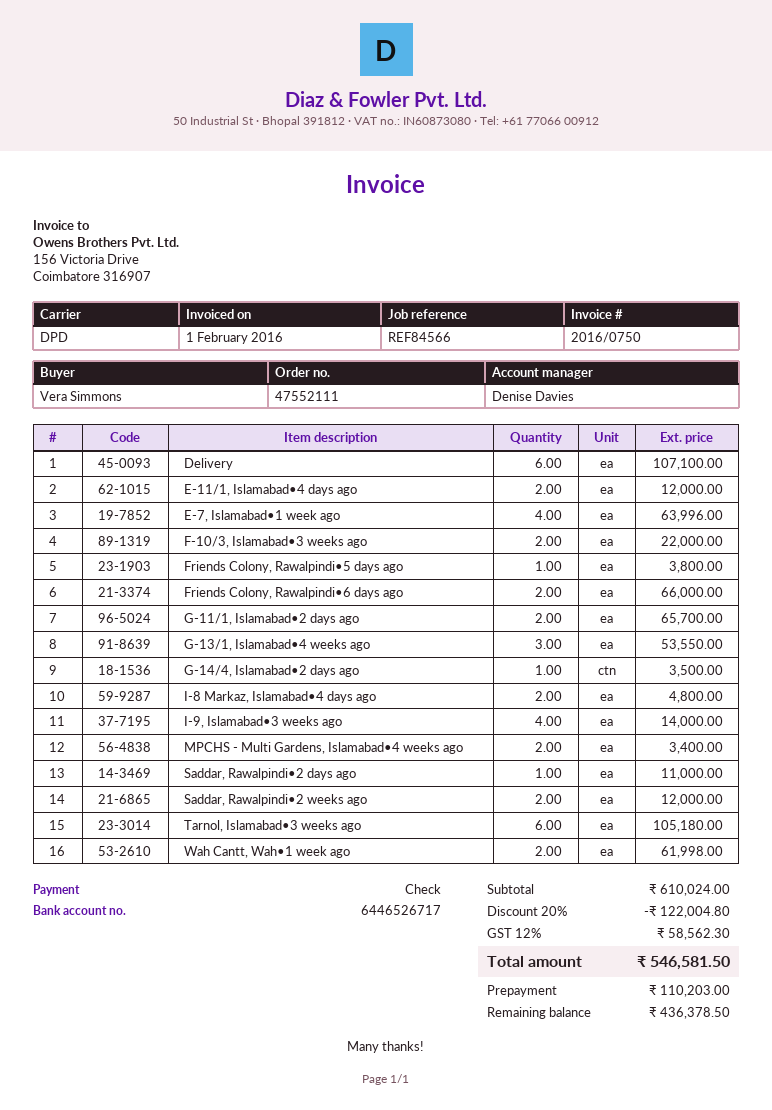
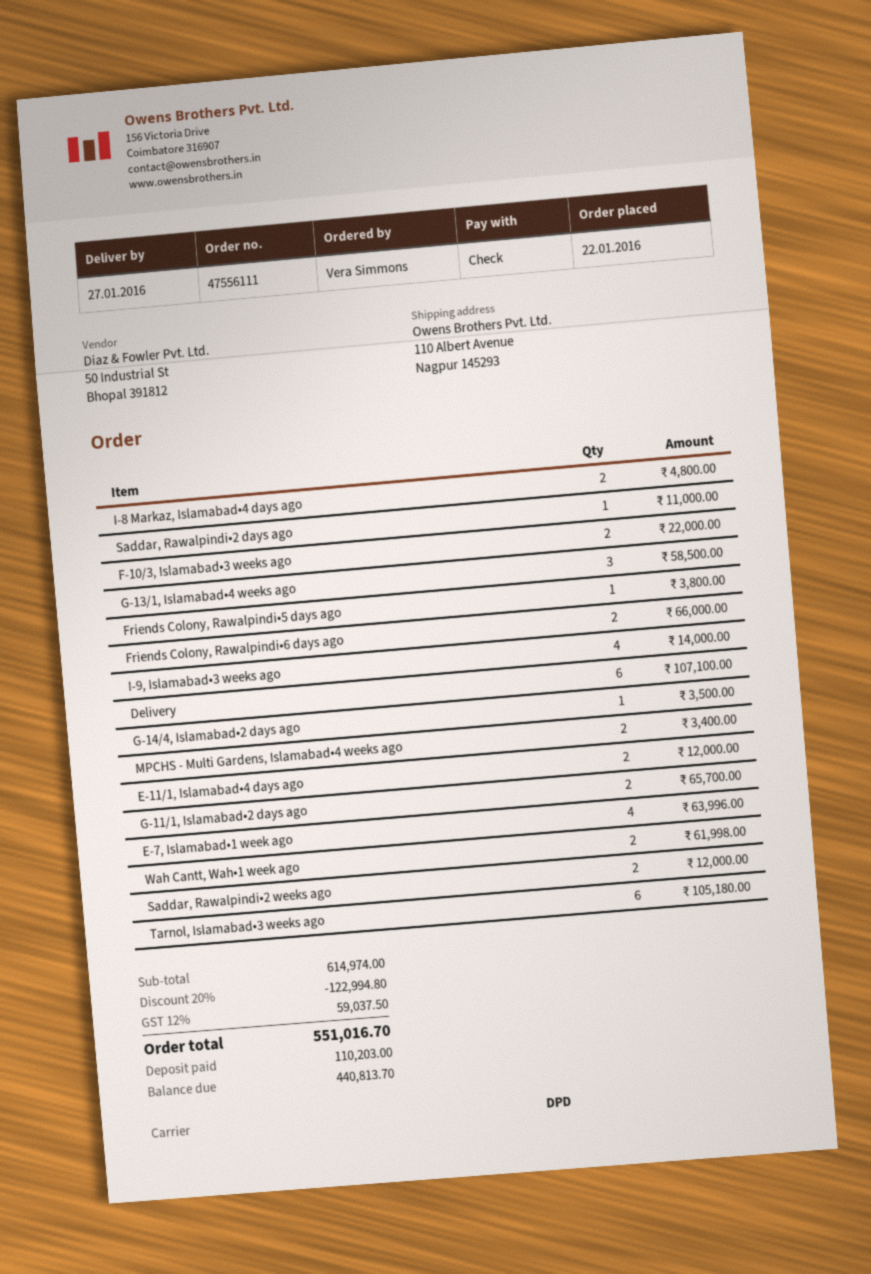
order number: 47552111 -> 47556111
G-13/1, Islamabad•4 weeks ago: 3 for 53550.00 -> 3 for 58500.00
subtotal: 610024.00 -> 614974.00
discount: 20% = 122004.80 -> 20% = 122994.80
tax: 12% = 58562.30 -> 12% = 59037.50
total: 546581.50 -> 551016.70
balance: 436378.50 -> 440813.70

